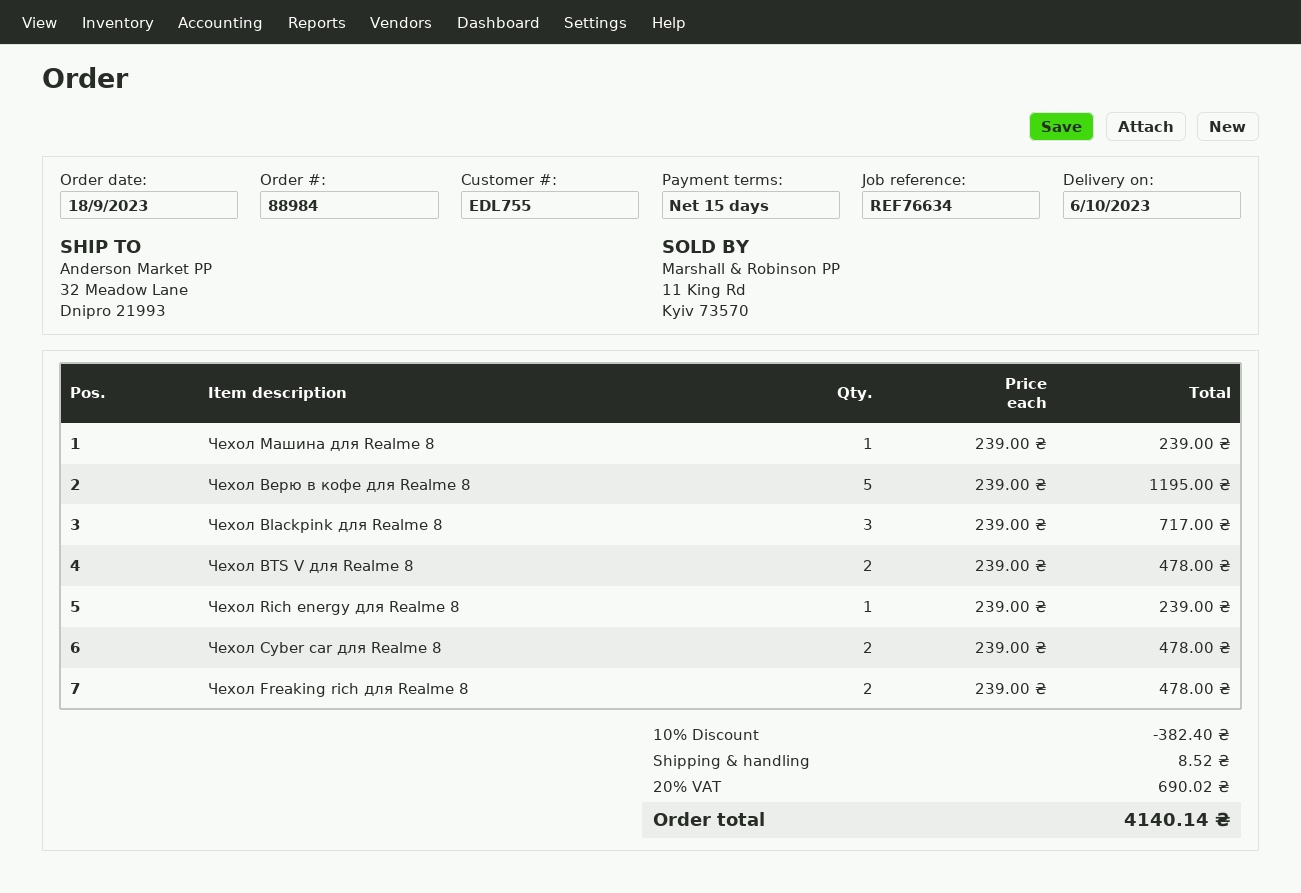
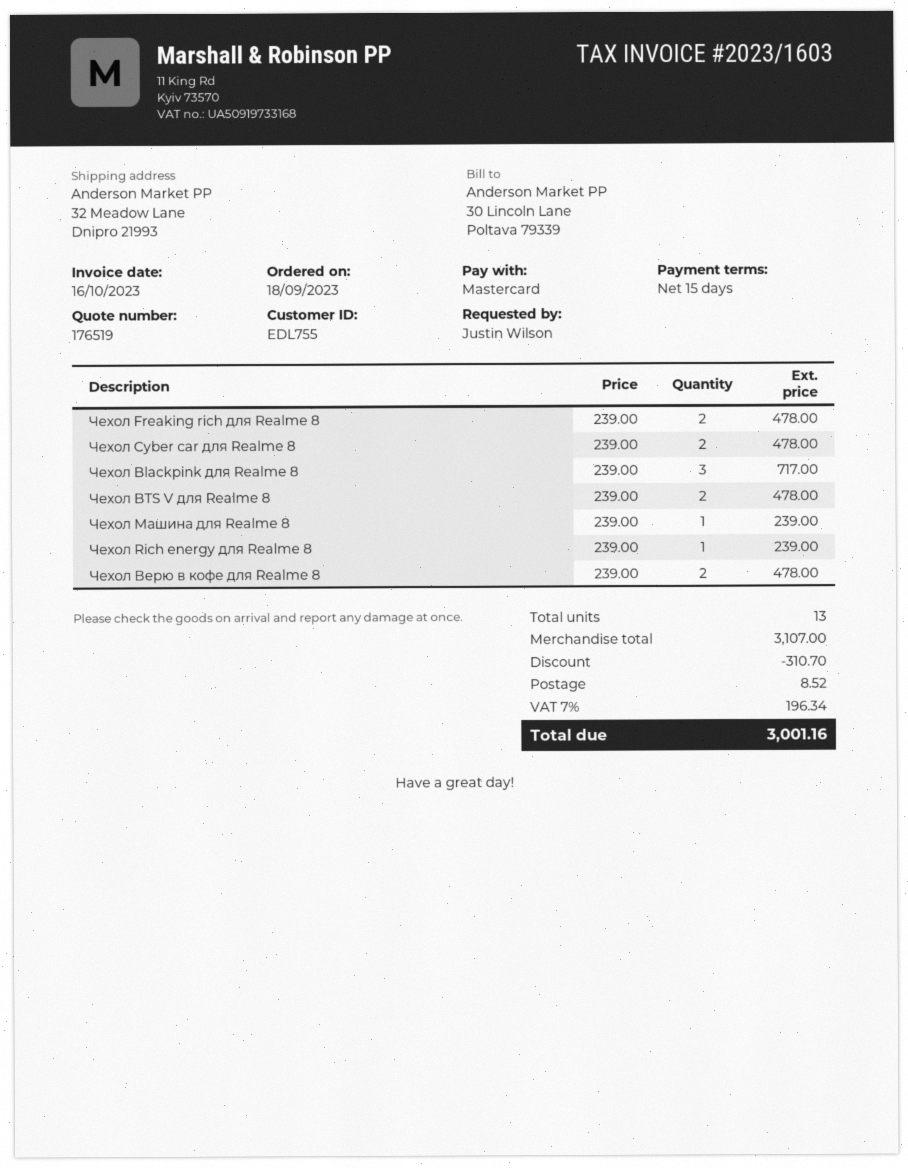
Чехол Верю в кофе для Realme 8: 5 x 239.00 = 1195.00 -> 2 x 239.00 = 478.00
discount: 382.40 -> 310.70
tax: 20% = 690.02 -> 7% = 196.34
total: 4140.14 -> 3001.16

